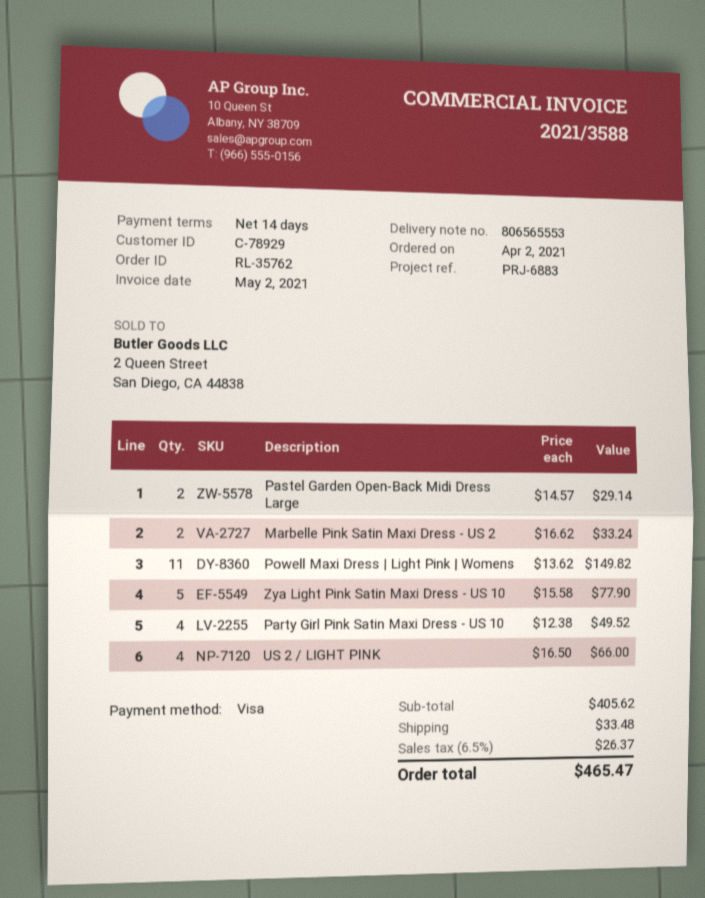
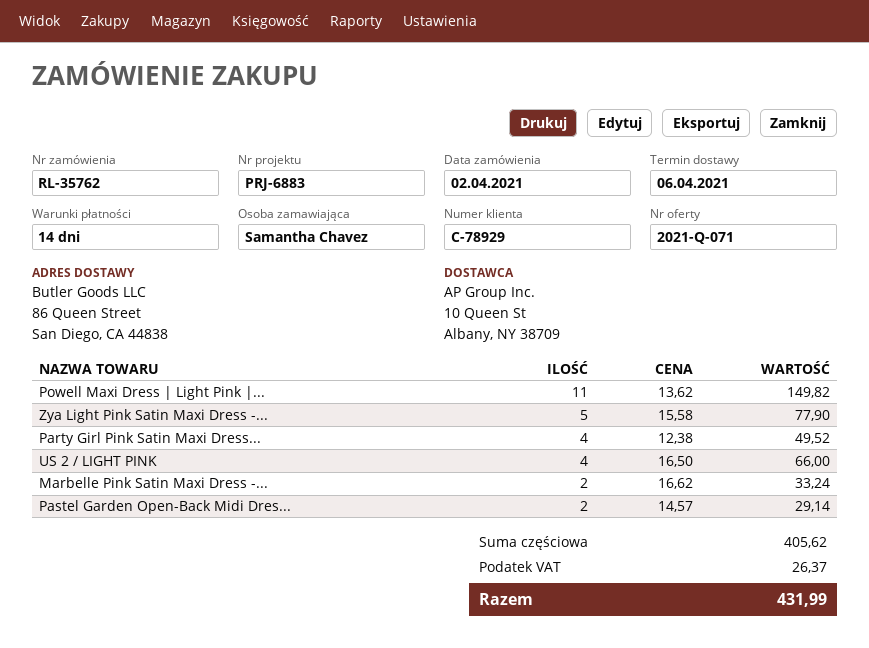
shipping: 33.48 -> none
total: 465.47 -> 431.99

